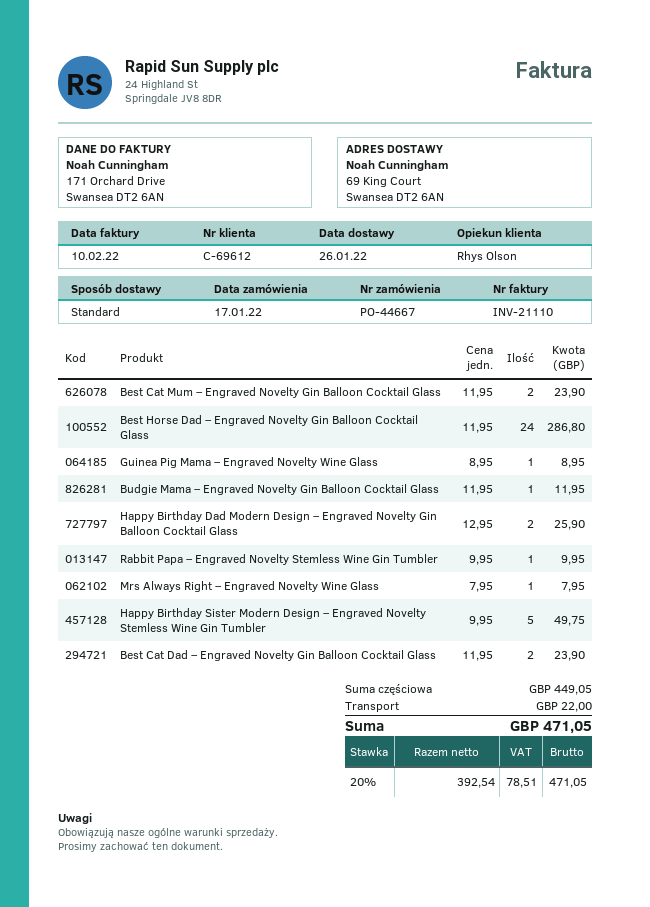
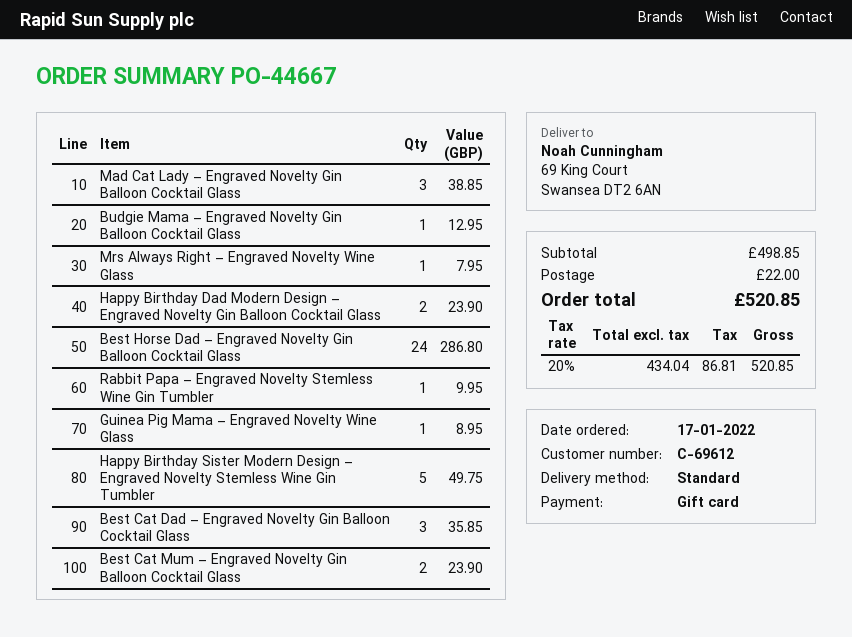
Budgie Mama – Engraved Novelty Gin Balloon Cocktail Glass: 1 for 11.95 -> 1 for 12.95
Happy Birthday Dad Modern Design – Engraved Novelty Gin Balloon Cocktail Glass: 2 for 25.90 -> 2 for 23.90
Best Cat Dad – Engraved Novelty Gin Balloon Cocktail Glass: 2 for 23.90 -> 3 for 35.85
Mad Cat Lady – Engraved Novelty Gin Balloon Cocktail Glass: none -> 3 for 38.85
subtotal: 449.05 -> 498.85
net: 392.54 -> 434.04
tax: 20% = 78.51 -> 20% = 86.81
total: 471.05 -> 520.85

